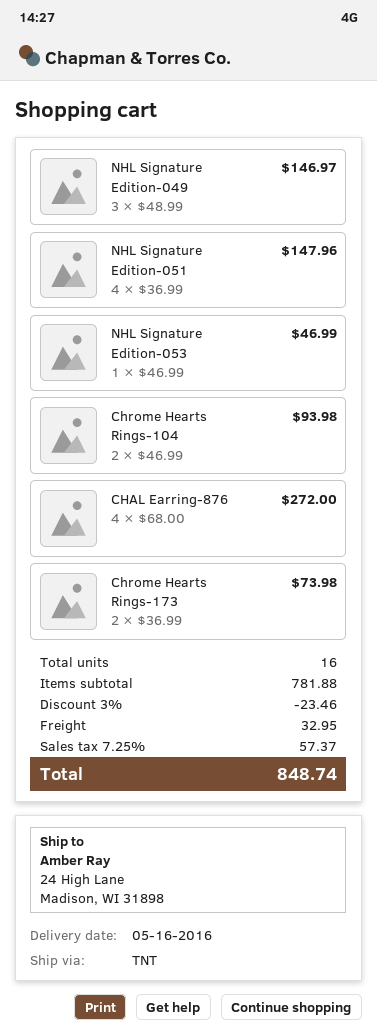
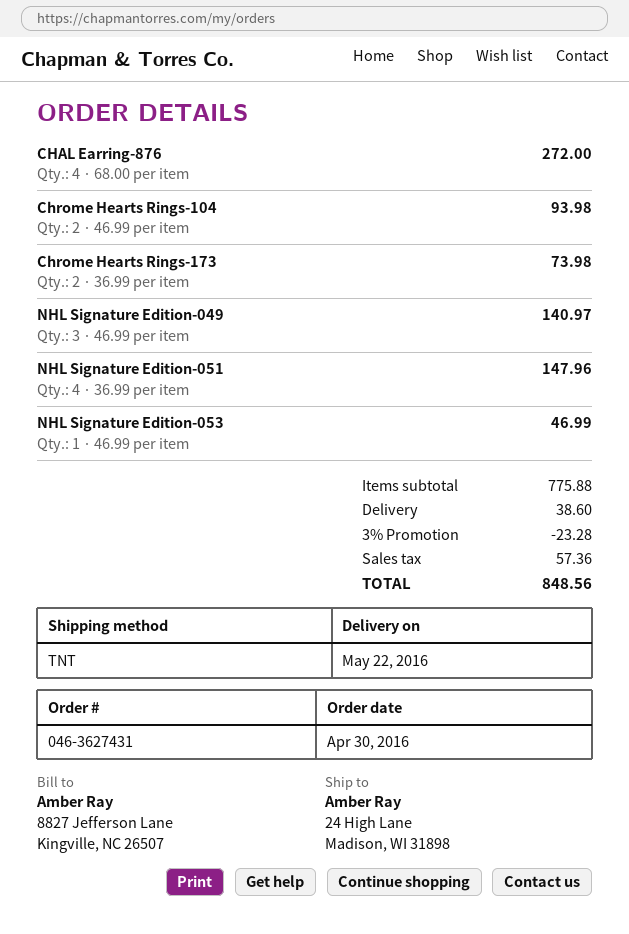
delivery date: 2016-05-16 -> 2016-05-22
NHL Signature Edition-049: 3 x 48.99 = 146.97 -> 3 x 46.99 = 140.97
subtotal: 781.88 -> 775.88
discount: 3% = 23.46 -> 3% = 23.28
shipping: 32.95 -> 38.60
tax: 57.37 -> 57.36
total: 848.74 -> 848.56

